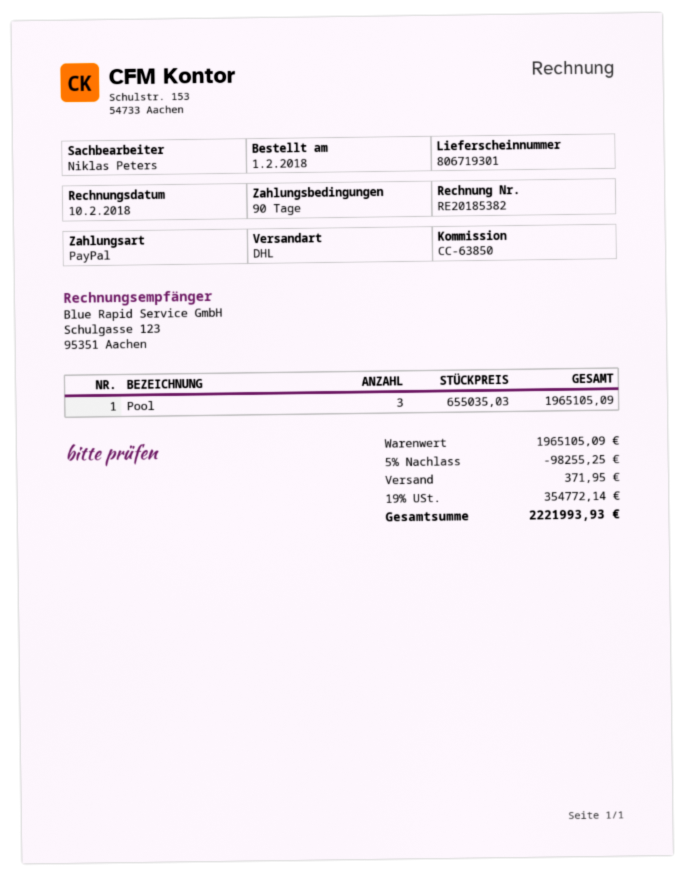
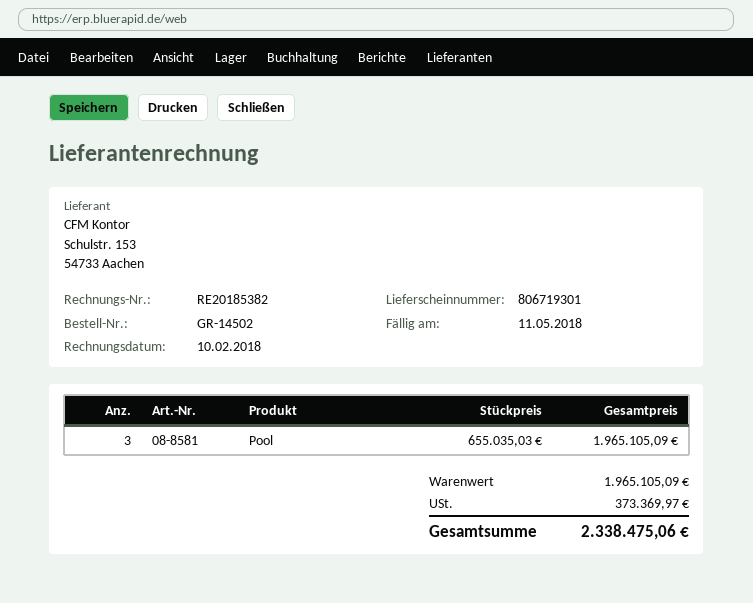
discount: 5% = 98255.25 -> none
shipping: 371.95 -> none
tax: 354772.14 -> 373369.97
total: 2221993.93 -> 2338475.06

